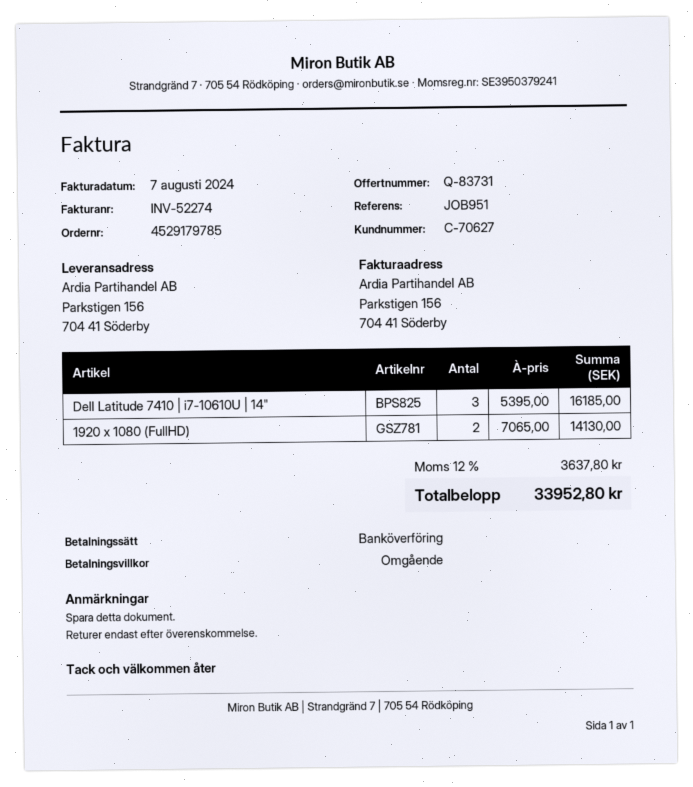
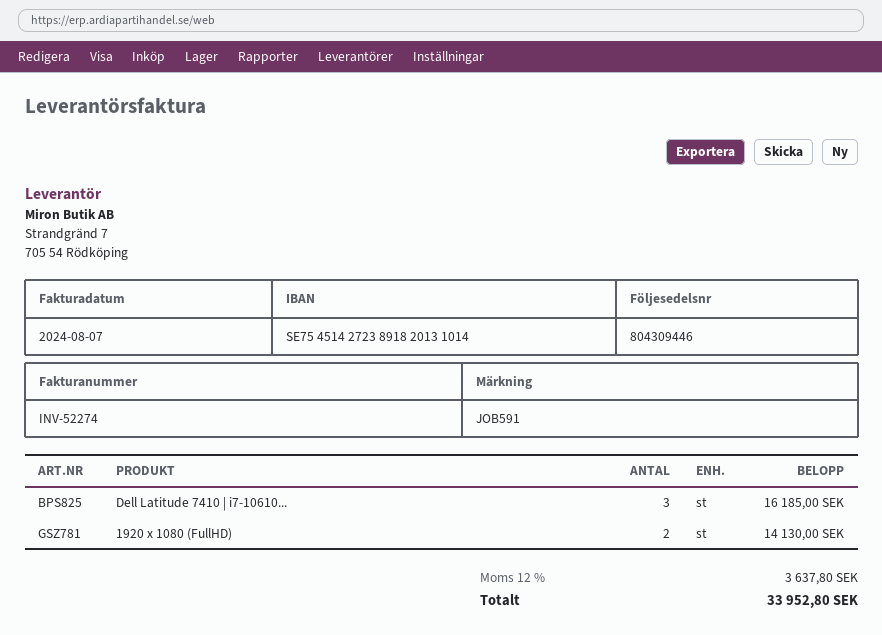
reference: JOB951 -> JOB591

